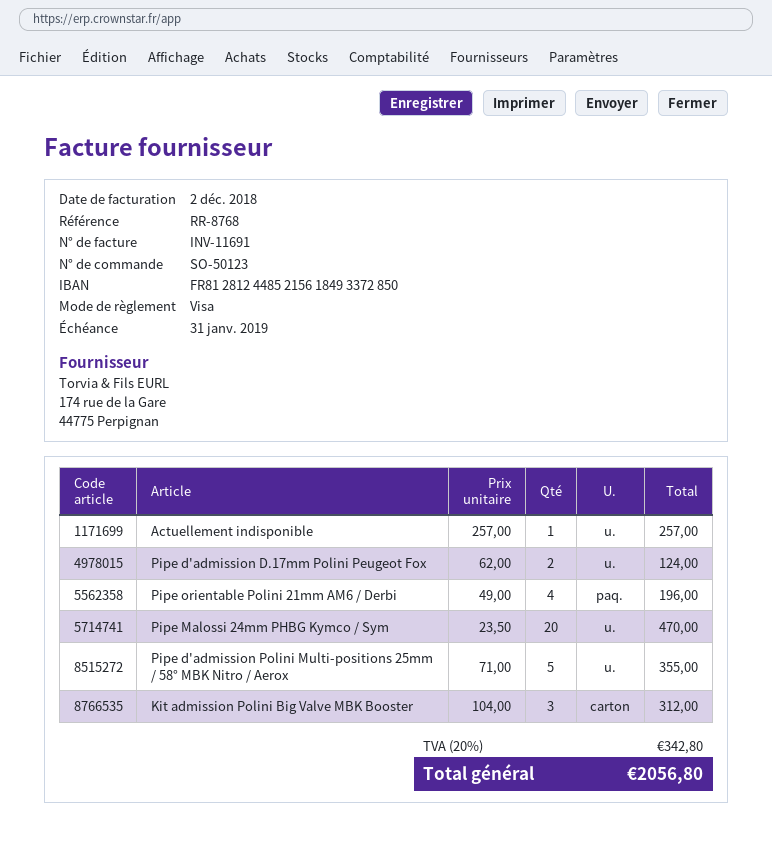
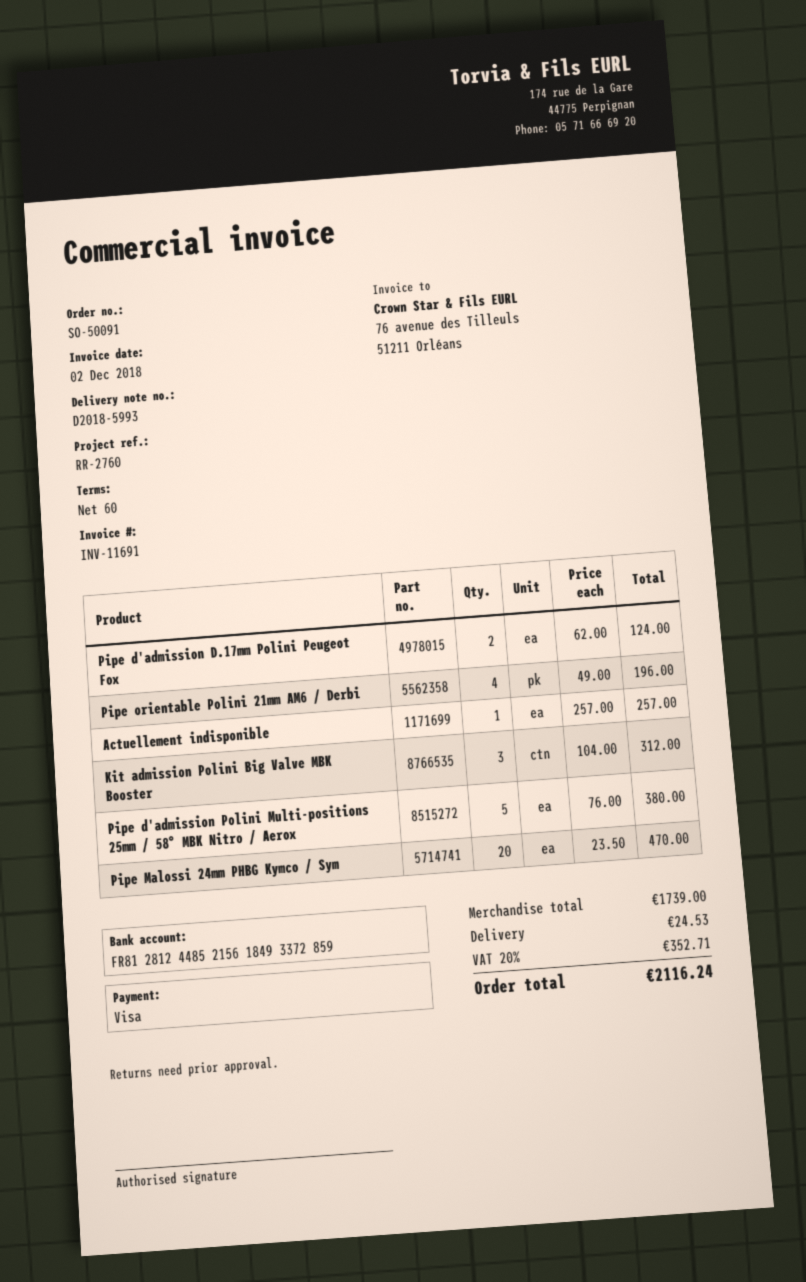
order number: SO-50123 -> SO-50091
reference: RR-8768 -> RR-2760
bank account: FR8128124485215618493372850 -> FR8128124485215618493372859
Pipe d'admission Polini Multi-positions 25mm / 58° MBK Nitro / Aerox: 5 x 71.00 = 355.00 -> 5 x 76.00 = 380.00
shipping: none -> 24.53
tax: 20% = 342.80 -> 20% = 352.71
total: 2056.80 -> 2116.24

